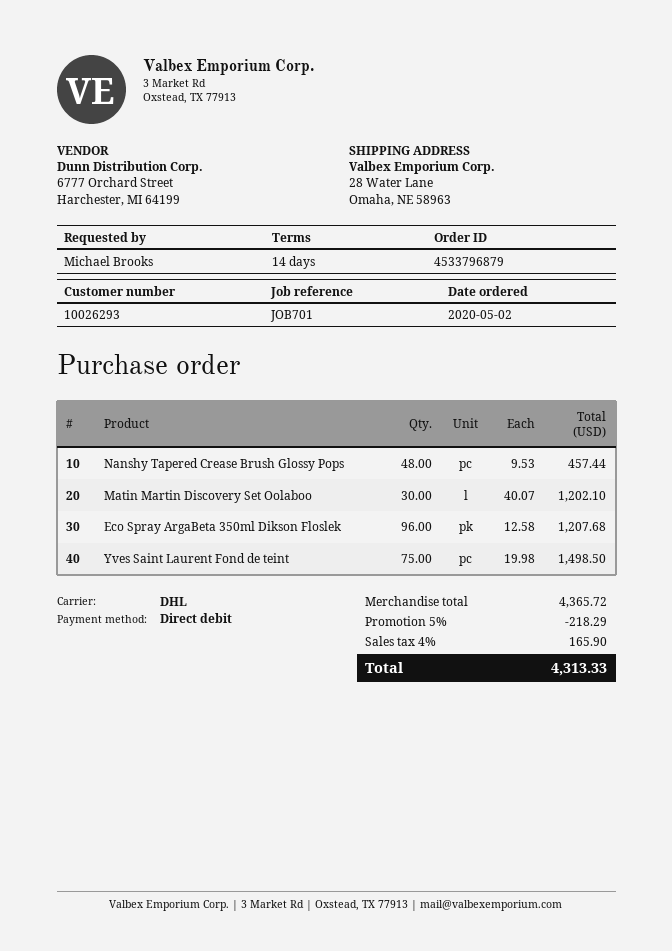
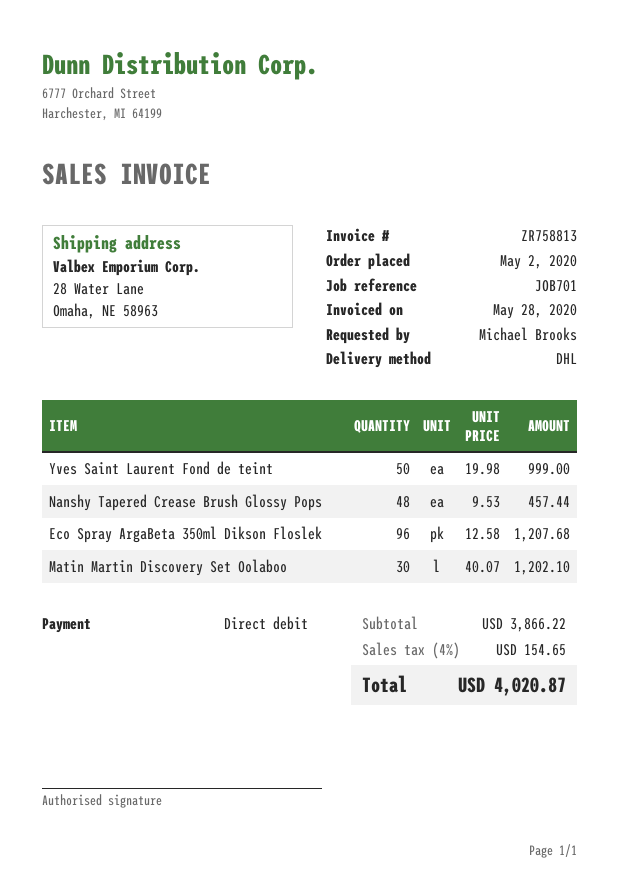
Yves Saint Laurent Fond de teint: 75 x 19.98 = 1498.50 -> 50 x 19.98 = 999.00
subtotal: 4365.72 -> 3866.22
discount: 5% = 218.29 -> none
tax: 4% = 165.90 -> 4% = 154.65
total: 4313.33 -> 4020.87

